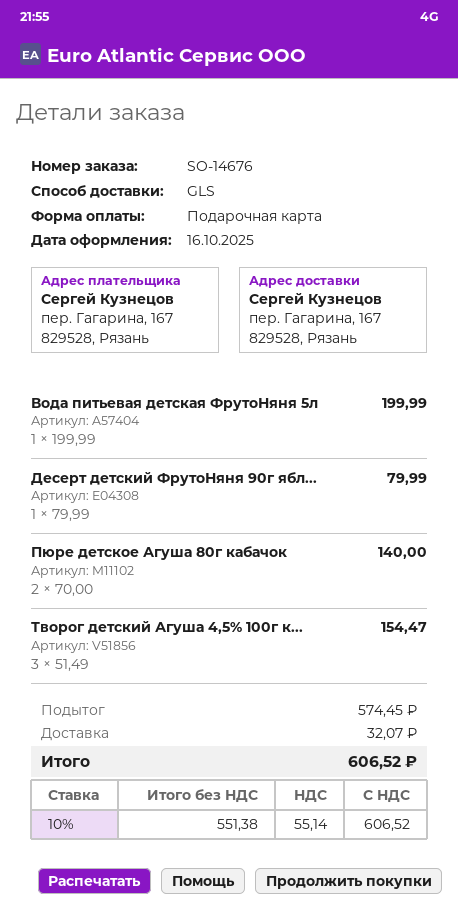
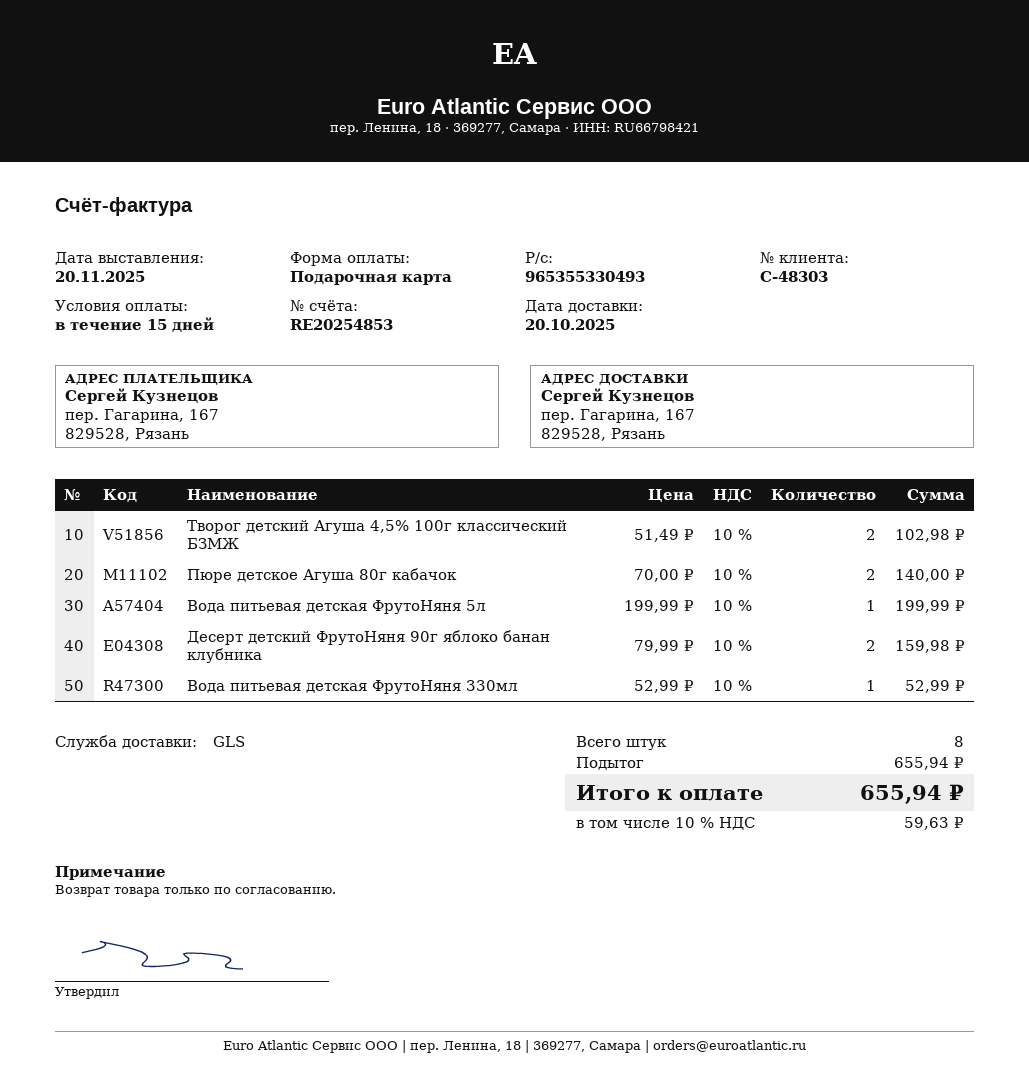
Десерт детский ФрутоНяня 90г ябл...: 1 x 79.99 = 79.99 -> 2 x 79.99 = 159.98
Творог детский Агуша 4,5% 100г к...: 3 x 51.49 = 154.47 -> 2 x 51.49 = 102.98
Вода питьевая детская ФрутоНяня 330мл: none -> 1 x 52.99 = 52.99
subtotal: 574.45 -> 655.94
shipping: 32.07 -> none
tax: 10% = 55.14 -> 10% = 59.63
total: 606.52 -> 655.94

